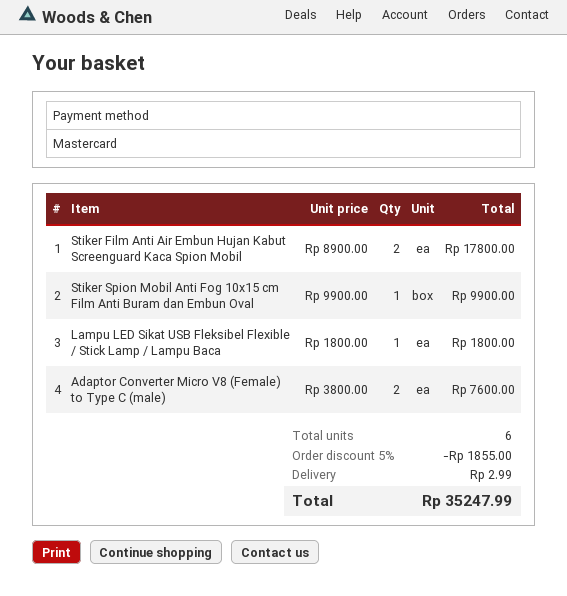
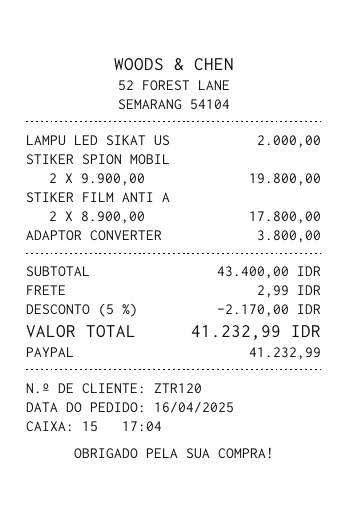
payment method: Mastercard -> PayPal
Stiker Spion Mobil Anti Fog 10x15 cm Film Anti Buram dan Embun Oval: 1 x 9900.00 = 9900.00 -> 2 x 9900.00 = 19800.00
Lampu LED Sikat USB Fleksibel Flexible / Stick Lamp / Lampu Baca: 1 x 1800.00 = 1800.00 -> 1 x 2000.00 = 2000.00
Adaptor Converter Micro V8 (Female) to Type C (male): 2 x 3800.00 = 7600.00 -> 1 x 3800.00 = 3800.00
discount: 5% = 1855.00 -> 5% = 2170.00
total: 35247.99 -> 41232.99

